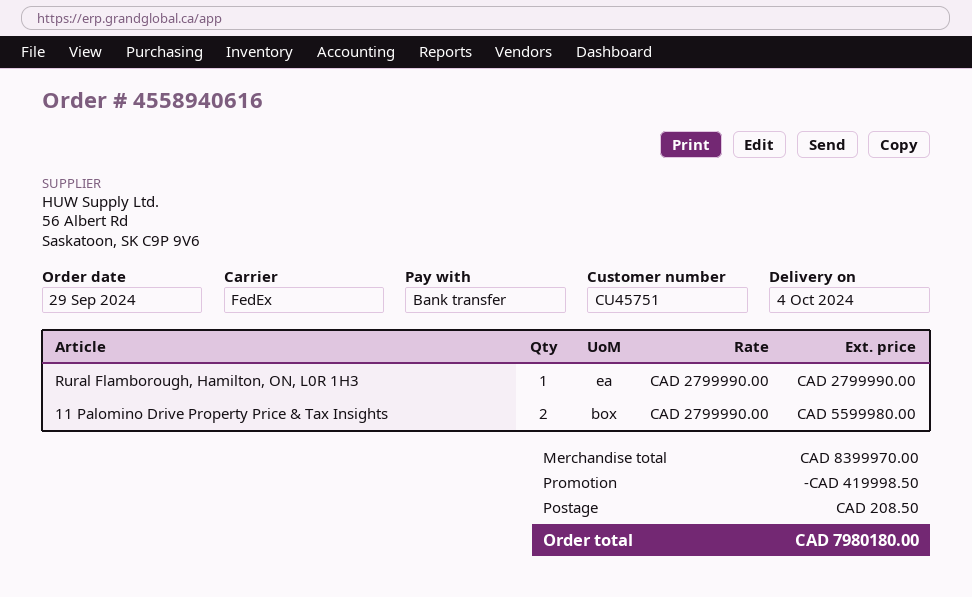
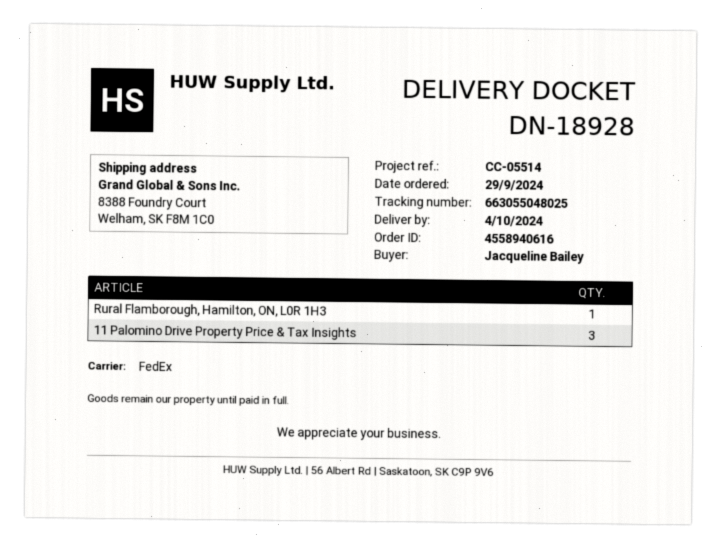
11 Palomino Drive Property Price & Tax Insights: 2 -> 3

